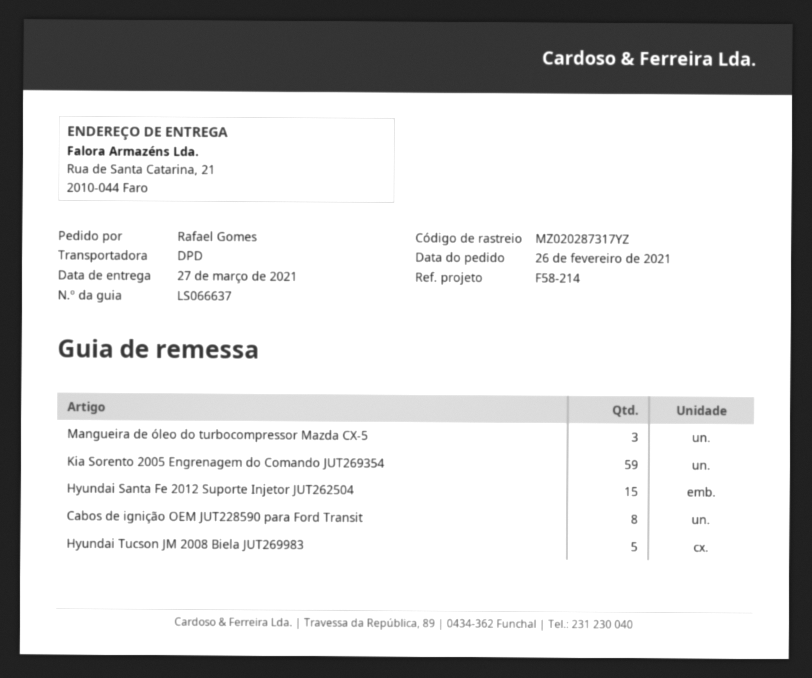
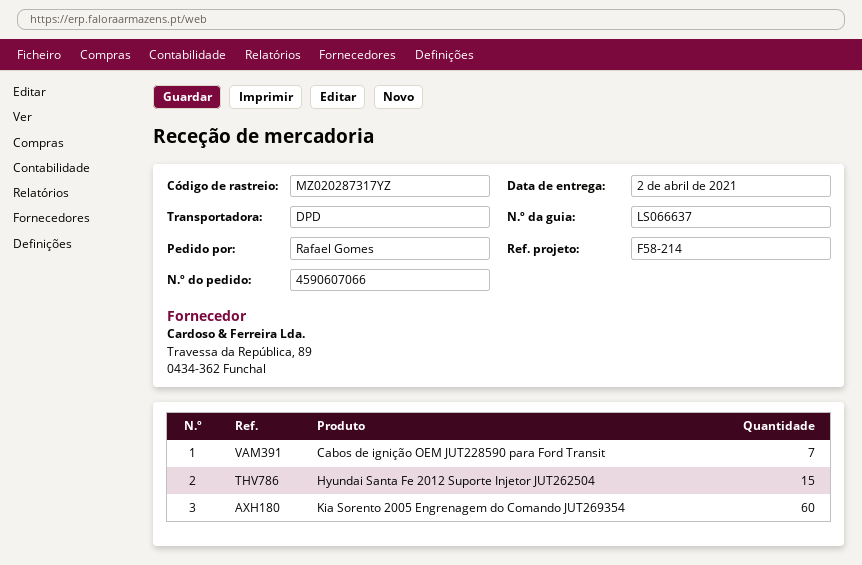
delivery date: 2021-03-27 -> 2021-04-02
Mangueira de óleo do turbocompressor Mazda CX-5: 3 -> none
Kia Sorento 2005 Engrenagem do Comando JUT269354: 59 -> 60
Cabos de ignição OEM JUT228590 para Ford Transit: 8 -> 7
Hyundai Tucson JM 2008 Biela JUT269983: 5 -> none

